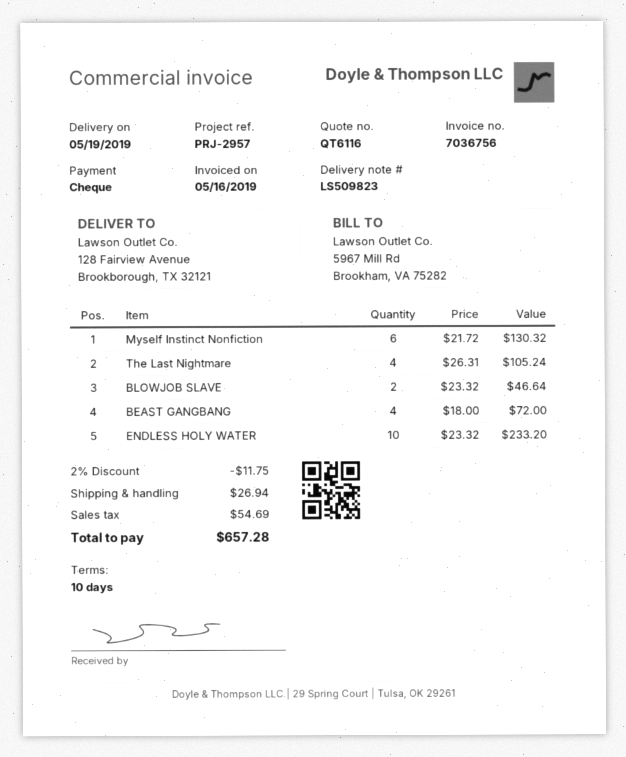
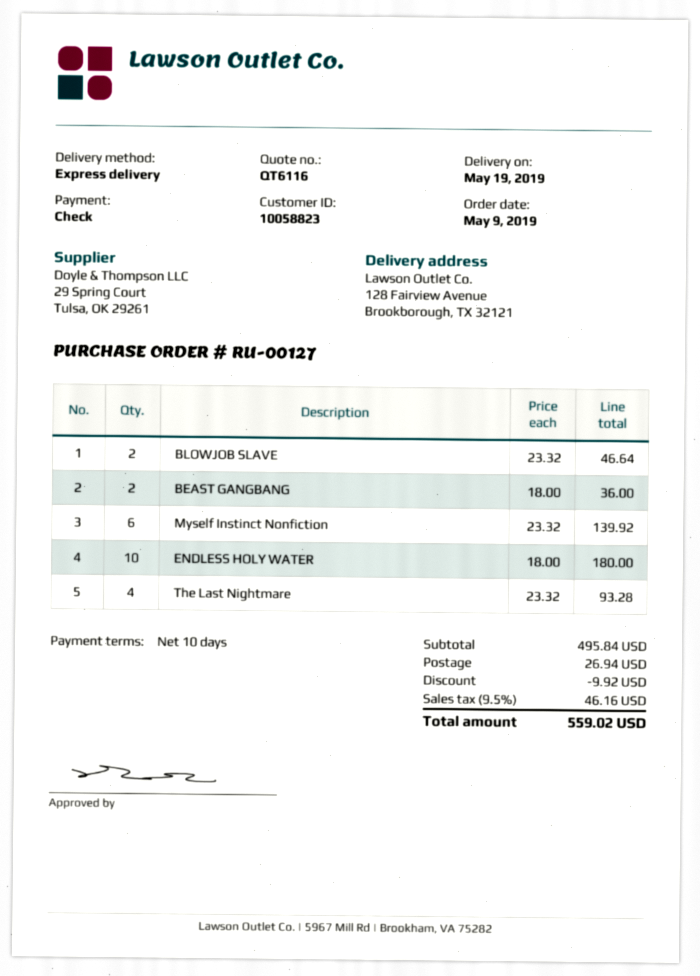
Myself Instinct Nonfiction: 6 x 21.72 = 130.32 -> 6 x 23.32 = 139.92
The Last Nightmare: 4 x 26.31 = 105.24 -> 4 x 23.32 = 93.28
BEAST GANGBANG: 4 x 18.00 = 72.00 -> 2 x 18.00 = 36.00
ENDLESS HOLY WATER: 10 x 23.32 = 233.20 -> 10 x 18.00 = 180.00
discount: 11.75 -> 9.92
tax: 54.69 -> 46.16
total: 657.28 -> 559.02

